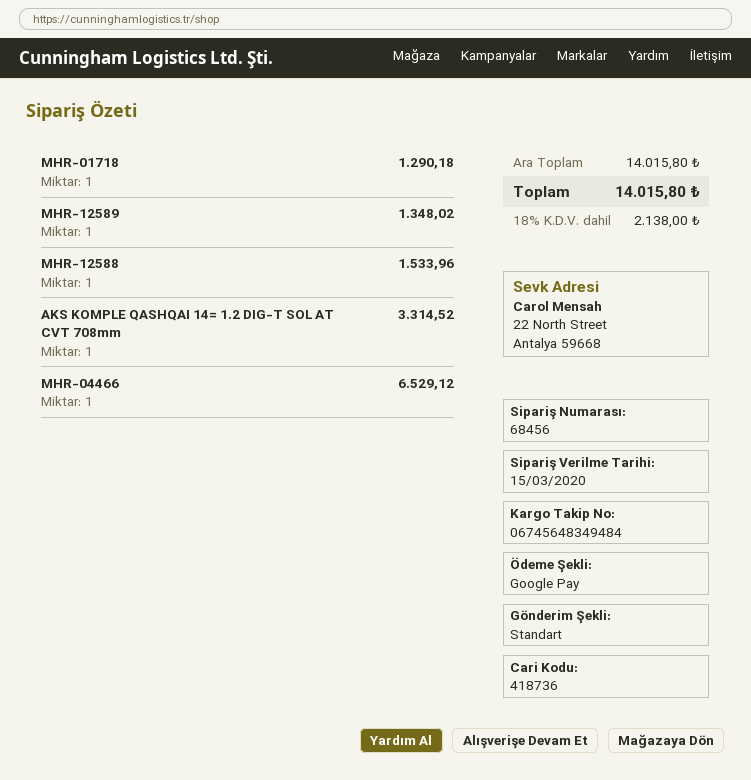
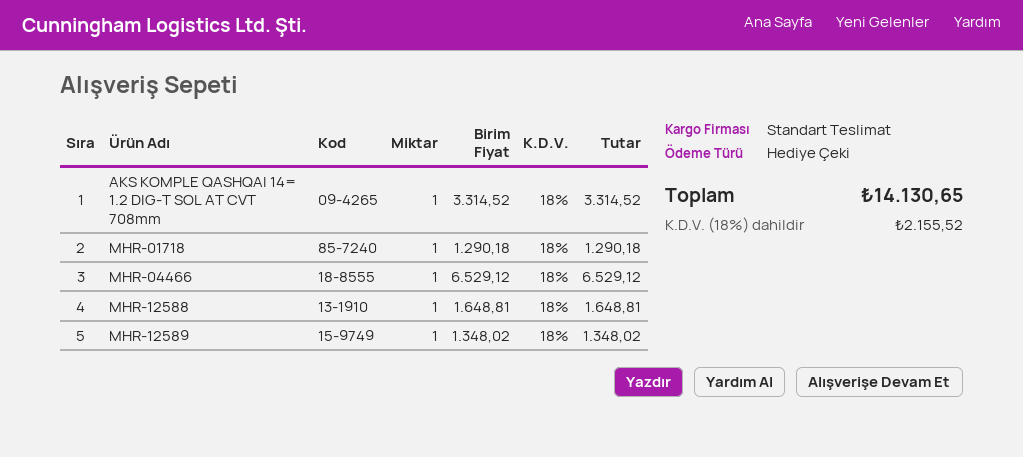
payment method: Google Pay -> gift card
MHR-12588: 1 for 1533.96 -> 1 for 1648.81
tax: 18% = 2138.00 -> 18% = 2155.52
total: 14015.80 -> 14130.65

